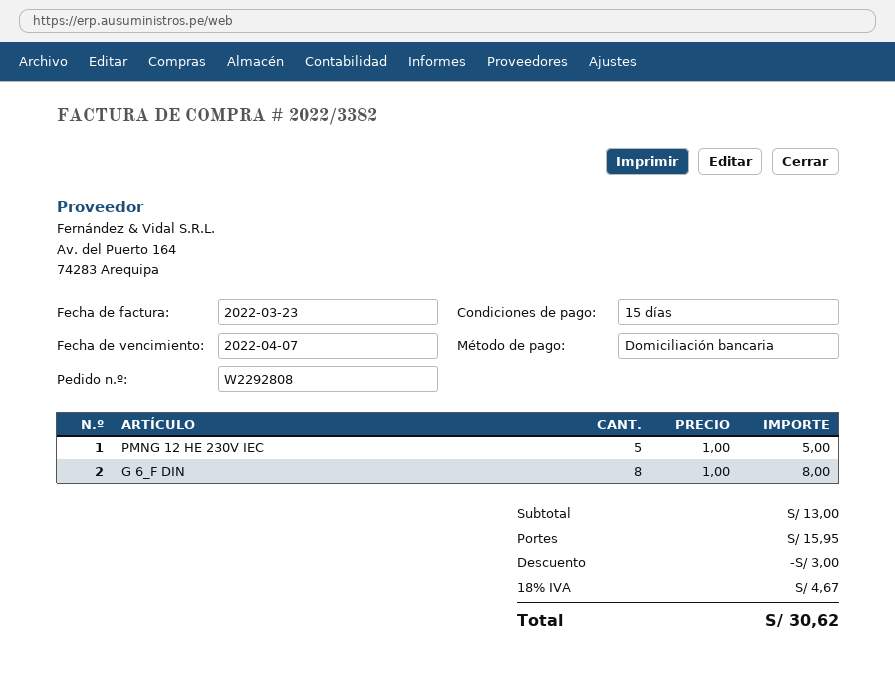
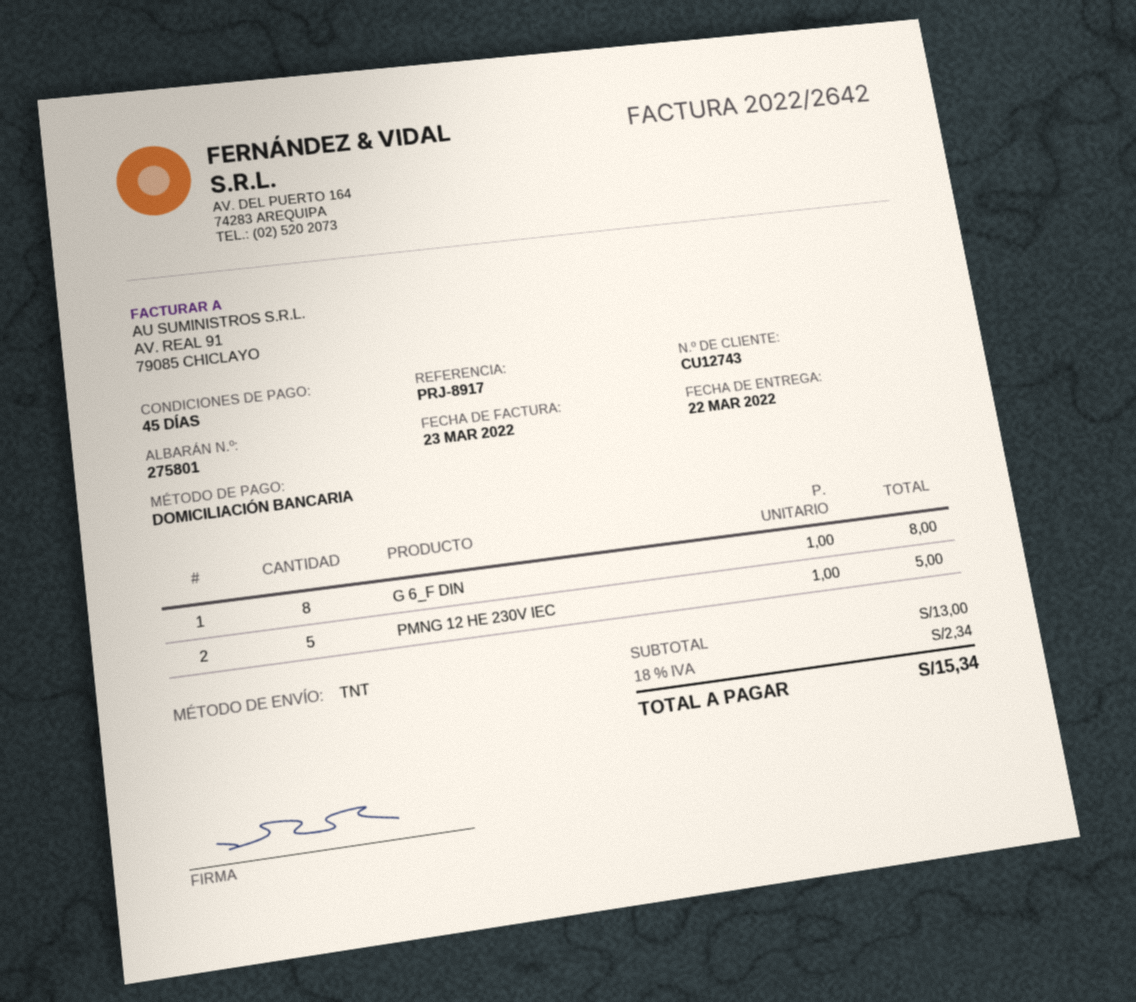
invoice number: 2022/3382 -> 2022/2642
payment terms: 15 days -> 45 days
discount: 3.00 -> none
shipping: 15.95 -> none
tax: 18% = 4.67 -> 18% = 2.34
total: 30.62 -> 15.34

